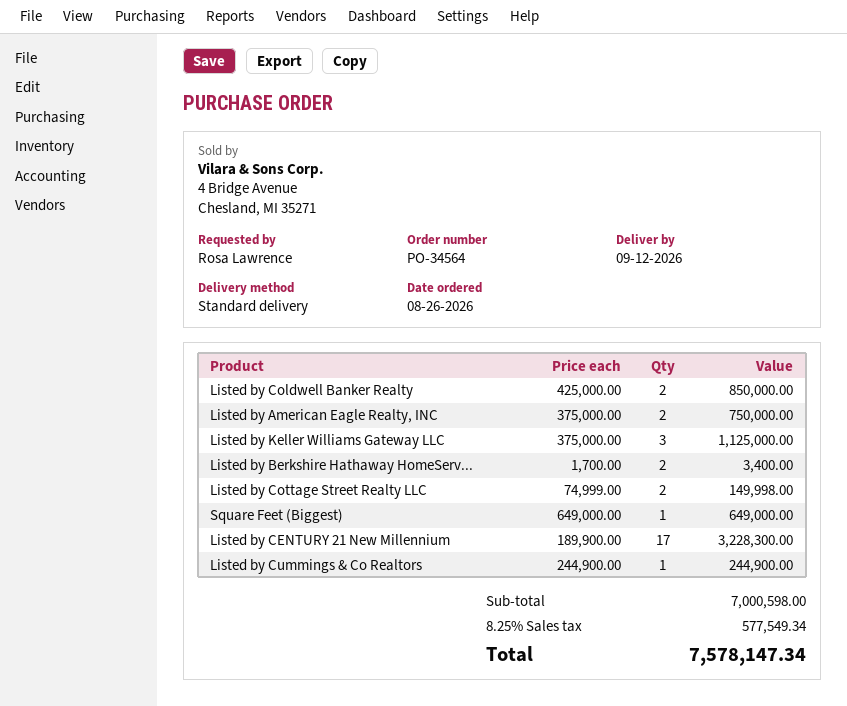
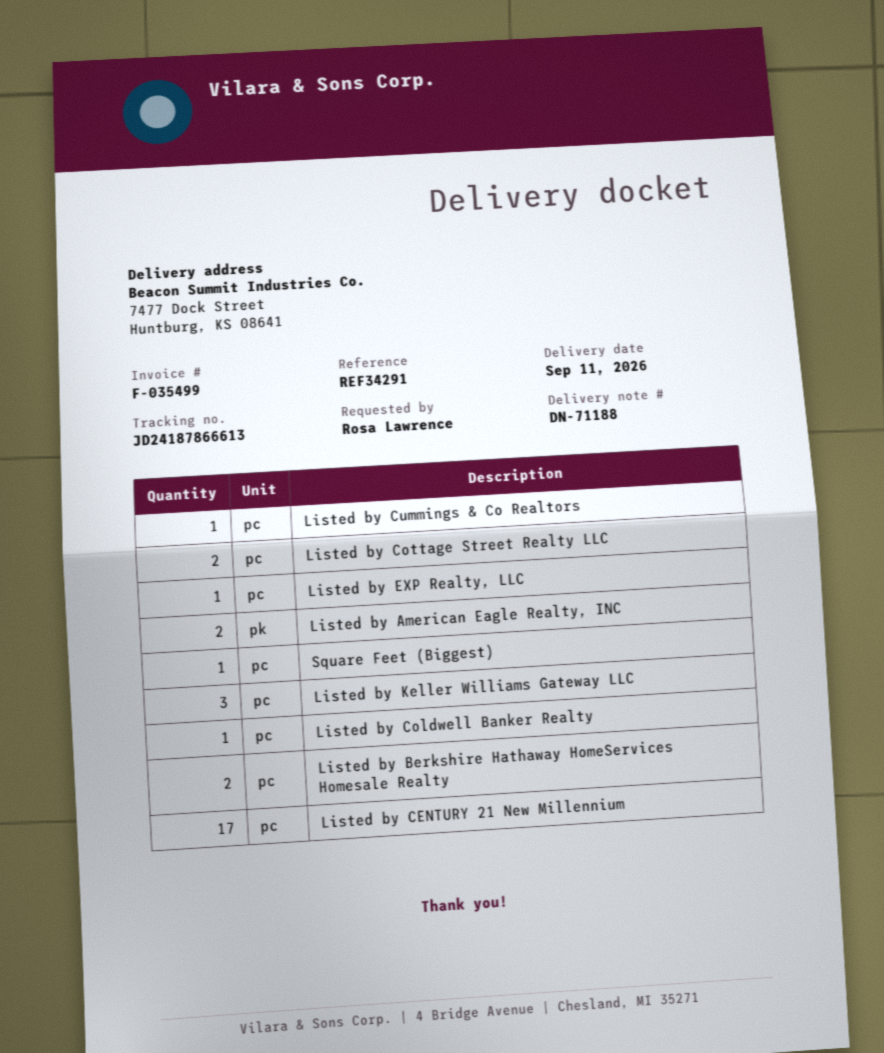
delivery date: 2026-09-12 -> 2026-09-11
Listed by Coldwell Banker Realty: 2 -> 1
Listed by EXP Realty, LLC: none -> 1

